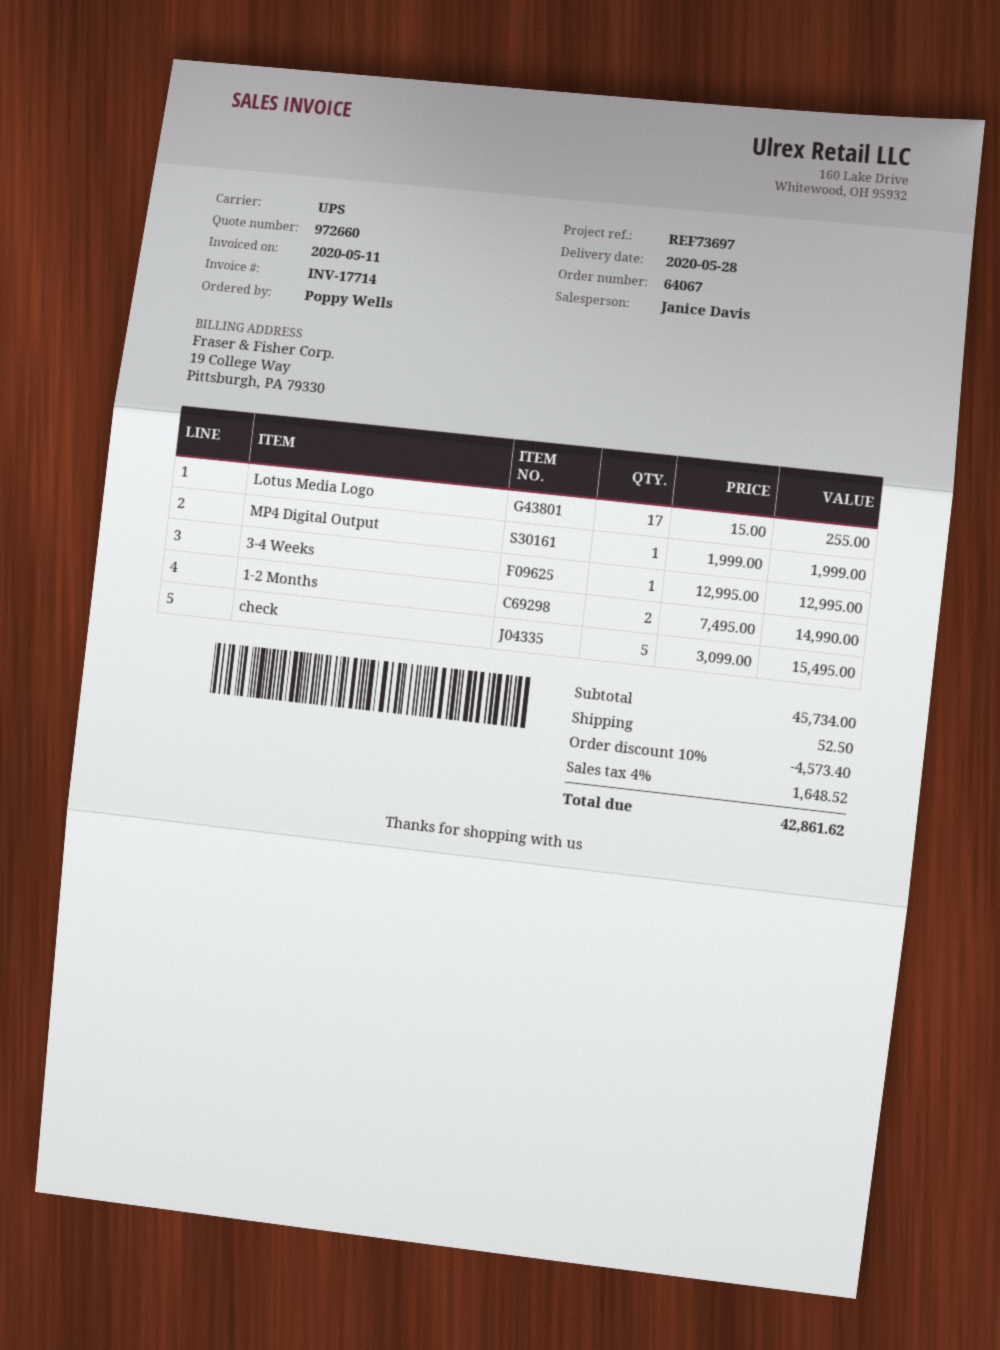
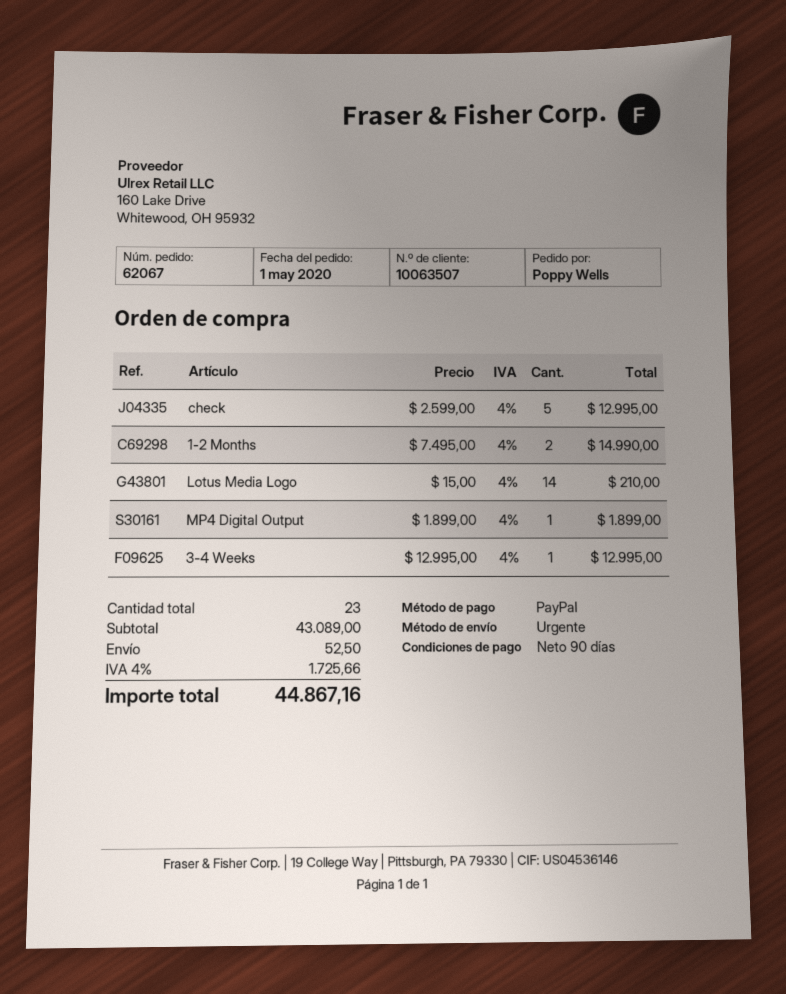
order number: 64067 -> 62067
shipping method: UPS -> express
Lotus Media Logo: 17 x 15.00 = 255.00 -> 14 x 15.00 = 210.00
MP4 Digital Output: 1 x 1999.00 = 1999.00 -> 1 x 1899.00 = 1899.00
check: 5 x 3099.00 = 15495.00 -> 5 x 2599.00 = 12995.00
subtotal: 45734.00 -> 43089.00
discount: 10% = 4573.40 -> none
tax: 4% = 1648.52 -> 4% = 1725.66
total: 42861.62 -> 44867.16

